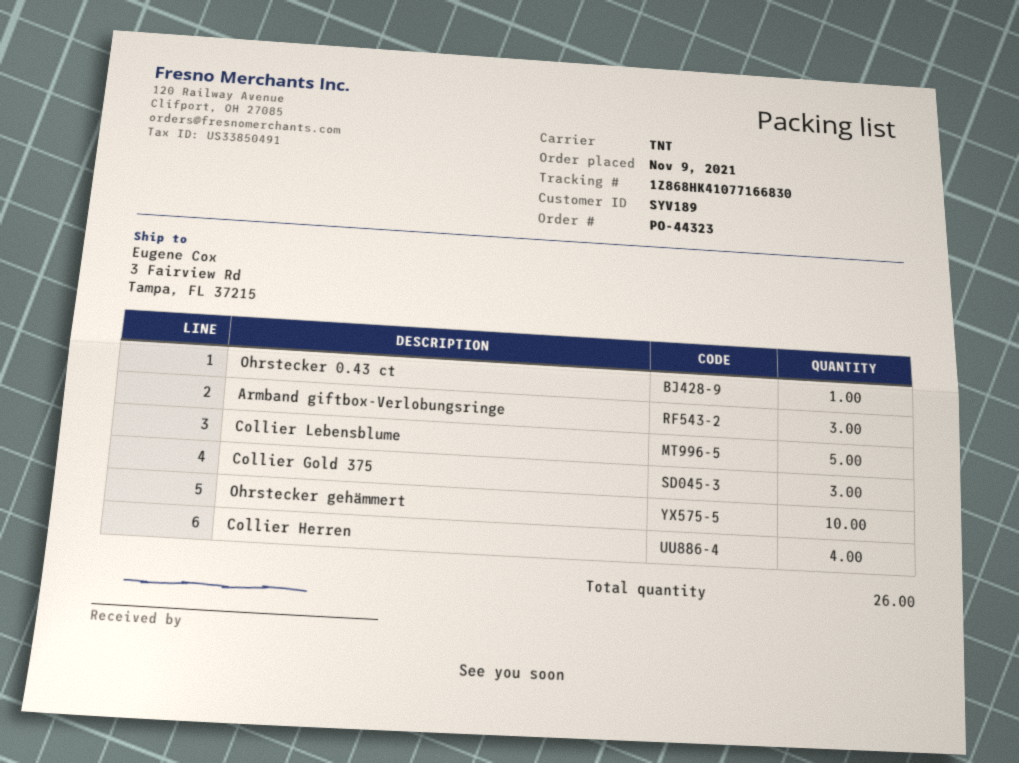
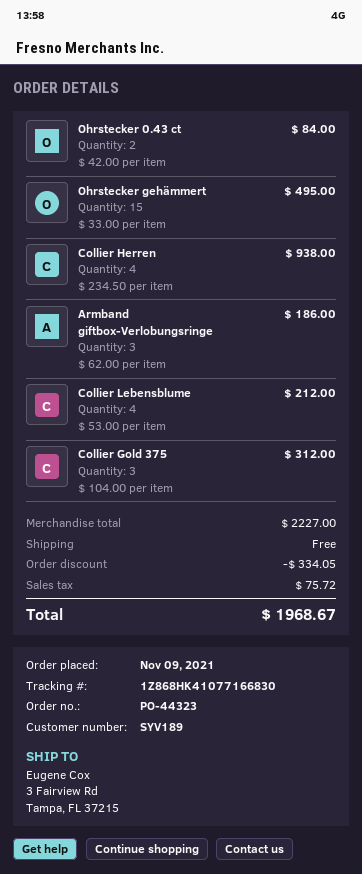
Ohrstecker 0.43 ct: 1 -> 2
Collier Lebensblume: 5 -> 4
Ohrstecker gehämmert: 10 -> 15

